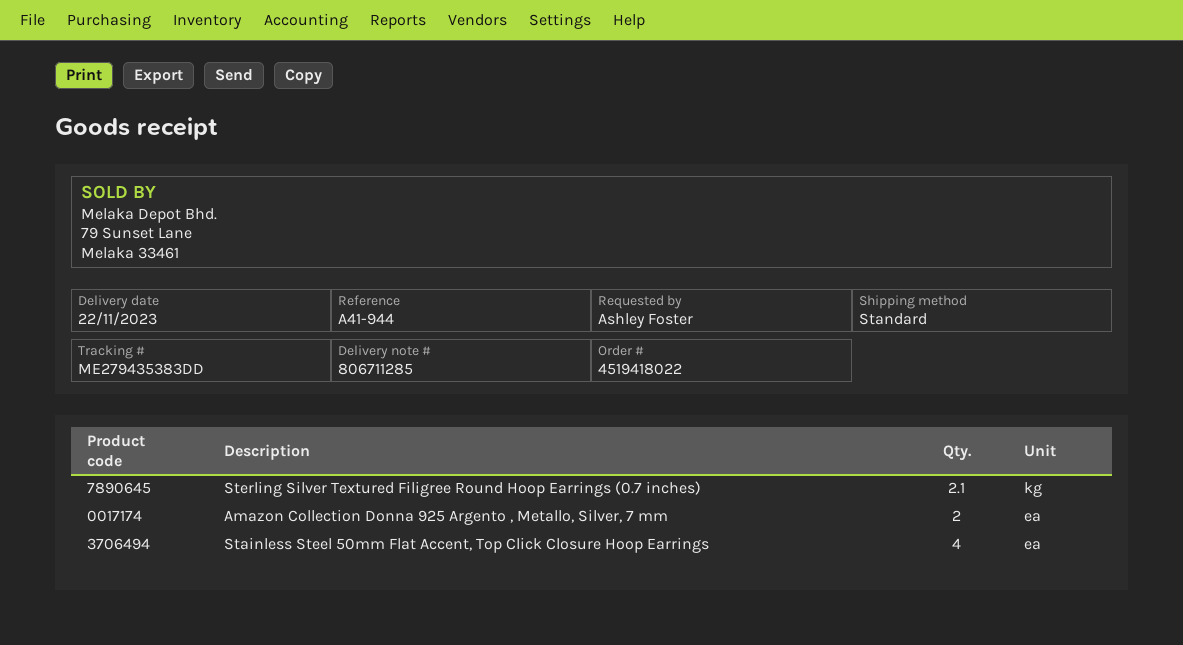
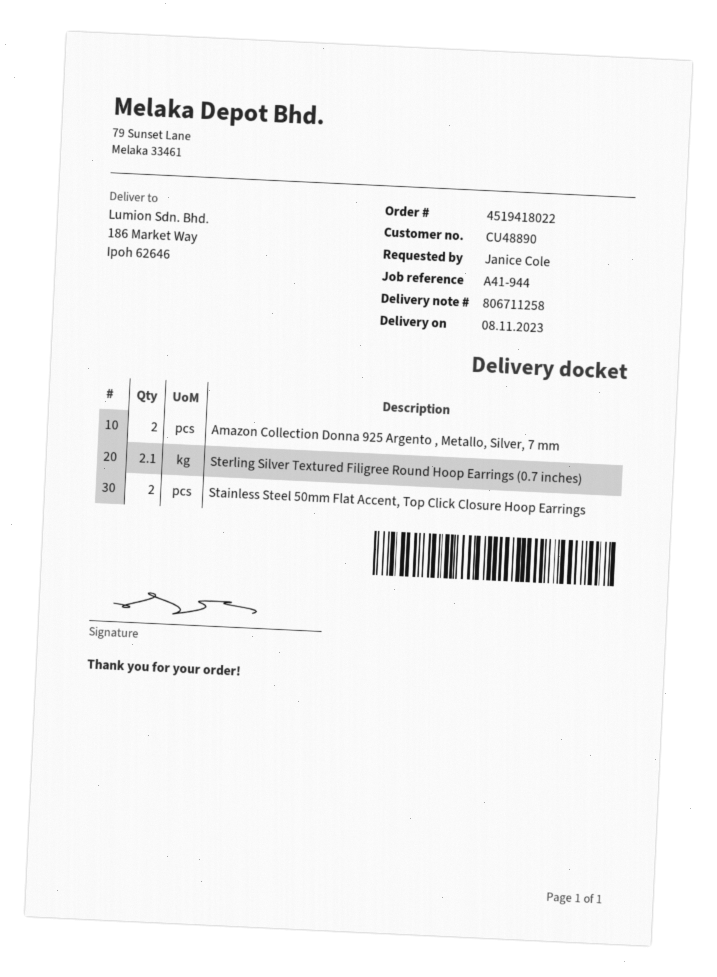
delivery note number: 806711285 -> 806711258
delivery date: 2023-11-22 -> 2023-11-08
ordered by: Ashley Foster -> Janice Cole
Stainless Steel 50mm Flat Accent, Top Click Closure Hoop Earrings: 4 -> 2

